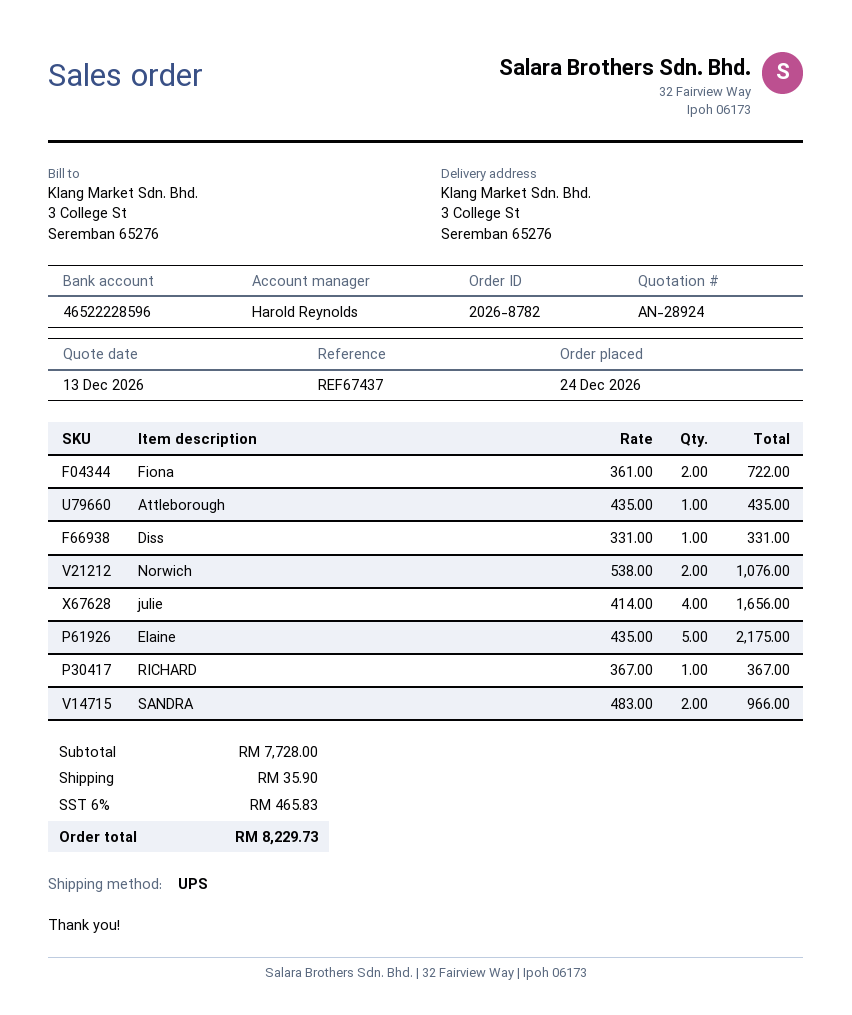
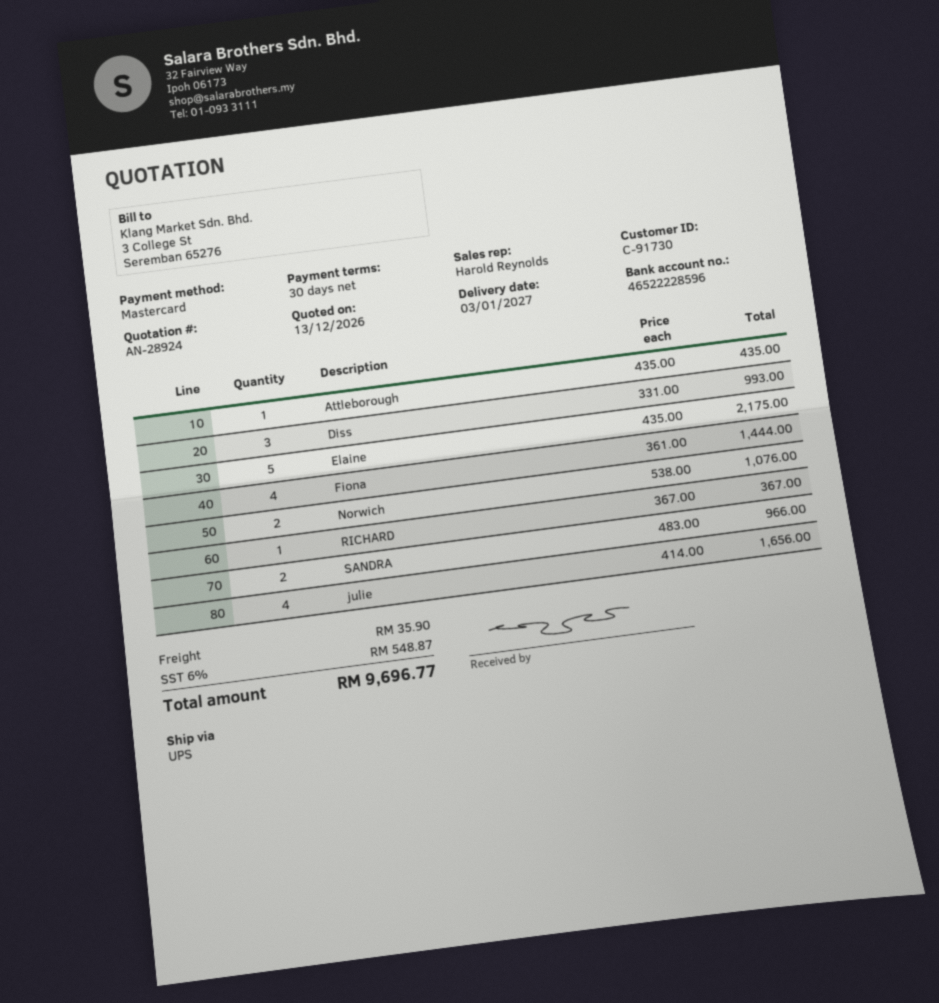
Fiona: 2 x 361.00 = 722.00 -> 4 x 361.00 = 1444.00
Diss: 1 x 331.00 = 331.00 -> 3 x 331.00 = 993.00
tax: 6% = 465.83 -> 6% = 548.87
total: 8229.73 -> 9696.77

